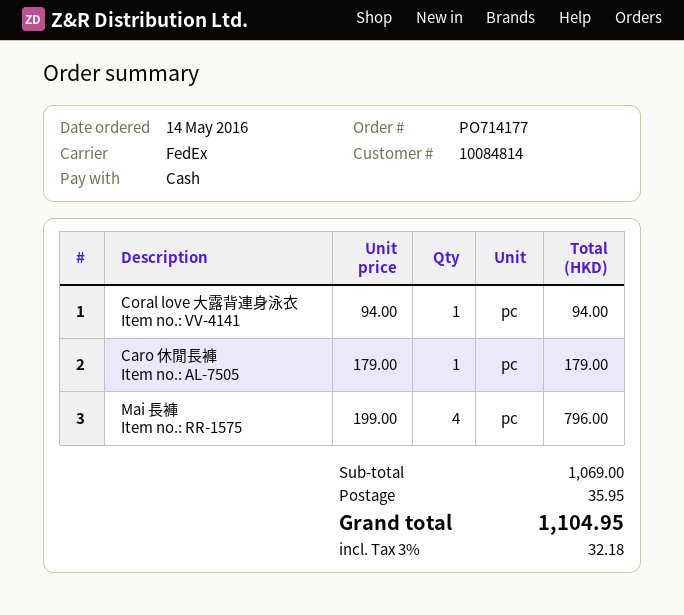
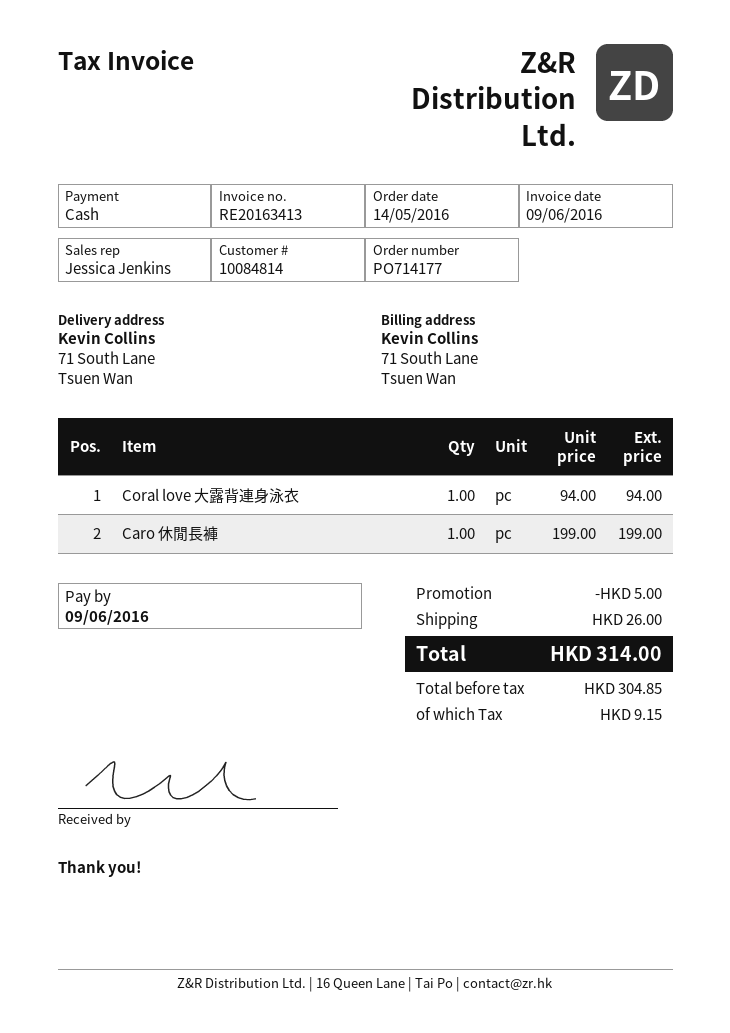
Caro 休閒長褲: 1 x 179.00 = 179.00 -> 1 x 199.00 = 199.00
Mai 長褲: 4 x 199.00 = 796.00 -> none
discount: none -> 5.00
shipping: 35.95 -> 26.00
tax: 32.18 -> 9.15
total: 1104.95 -> 314.00

